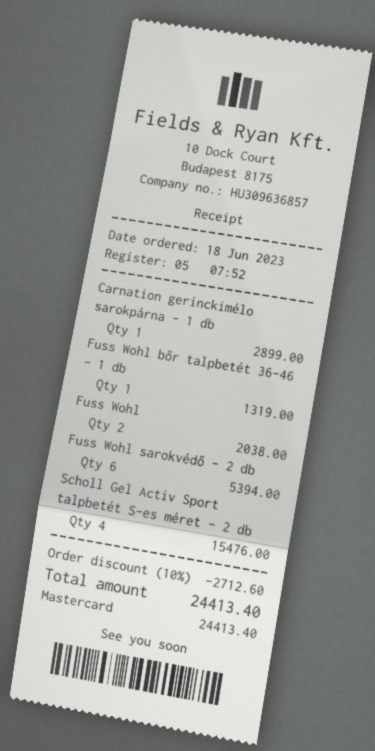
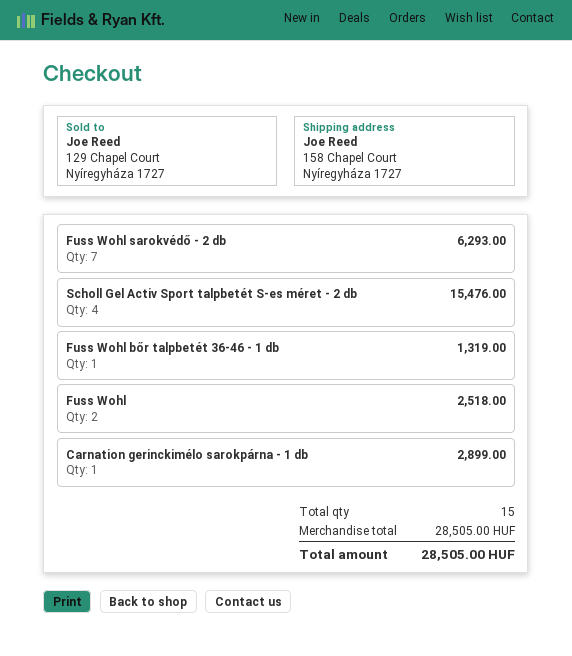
Fuss Wohl: 2 for 2038.00 -> 2 for 2518.00
Fuss Wohl sarokvédő - 2 db: 6 for 5394.00 -> 7 for 6293.00
discount: 10% = 2712.60 -> none
total: 24413.40 -> 28505.00

